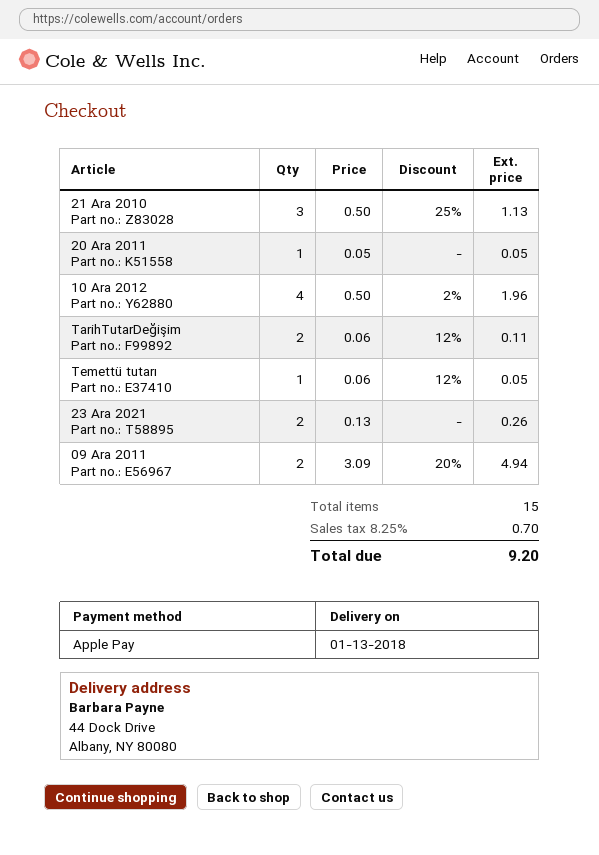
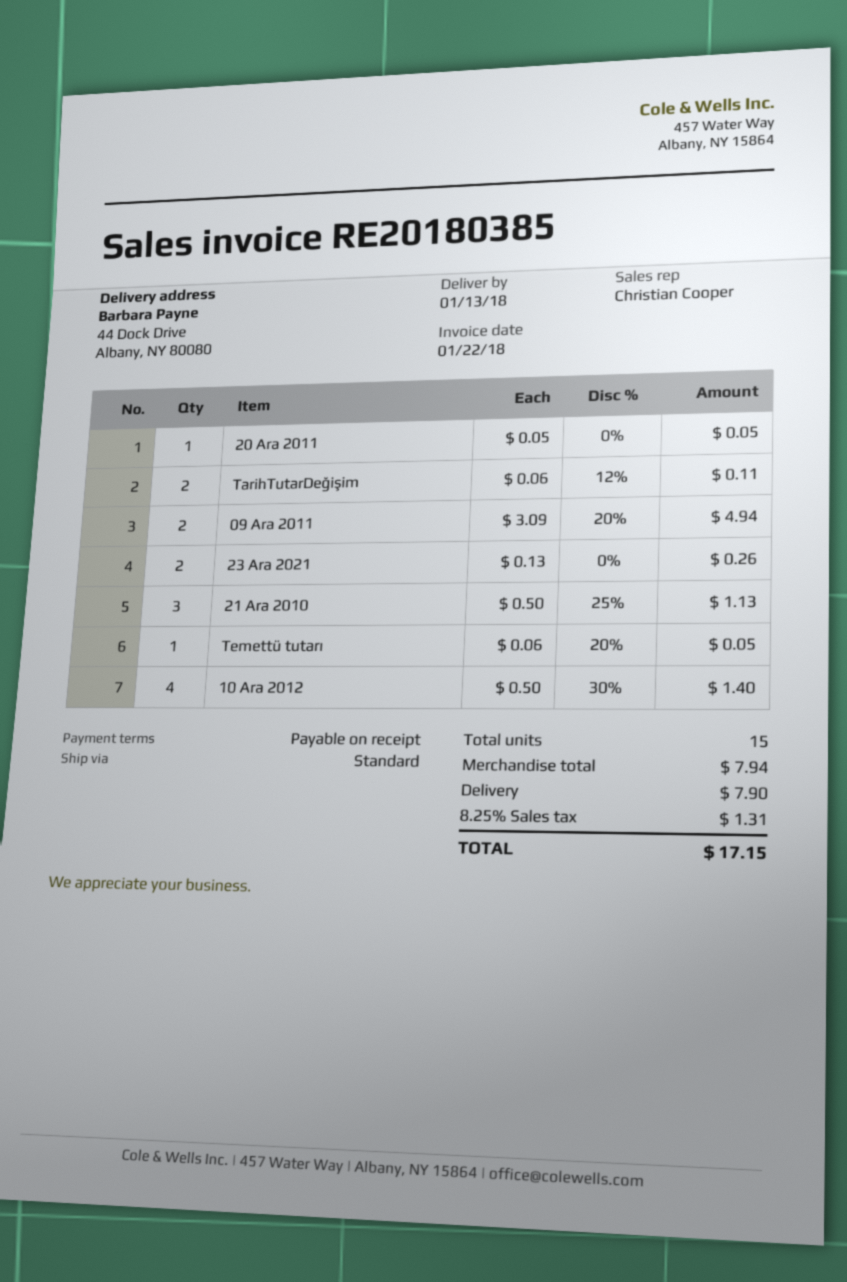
10 Ara 2012: 4 x 0.50 - 2% = 1.96 -> 4 x 0.50 - 30% = 1.40
Temettü tutarı: 1 x 0.06 - 12% = 0.05 -> 1 x 0.06 - 20% = 0.05
shipping: none -> 7.90
tax: 8.25% = 0.70 -> 8.25% = 1.31
total: 9.20 -> 17.15

